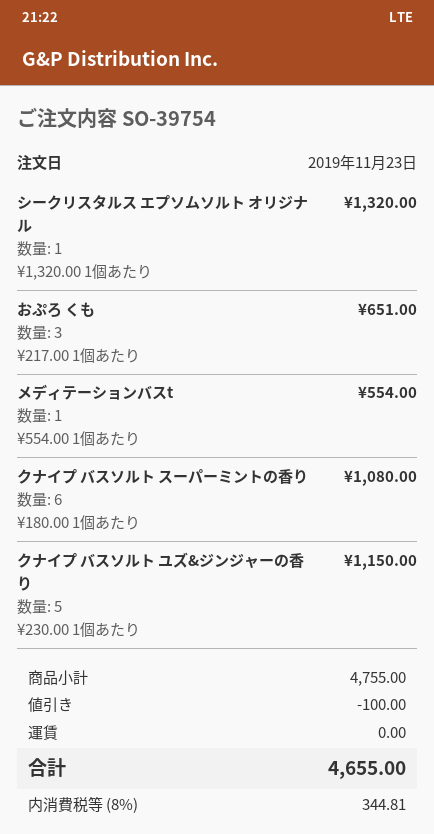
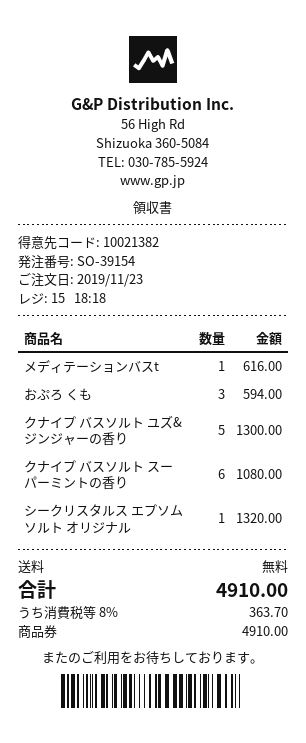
order number: SO-39754 -> SO-39154
おぷろ くも: 3 for 651.00 -> 3 for 594.00
メディテーションバスt: 1 for 554.00 -> 1 for 616.00
クナイプ バスソルト ユズ&ジンジャーの香り: 5 for 1150.00 -> 5 for 1300.00
discount: 100.00 -> none
tax: 8% = 344.81 -> 8% = 363.70
total: 4655.00 -> 4910.00

